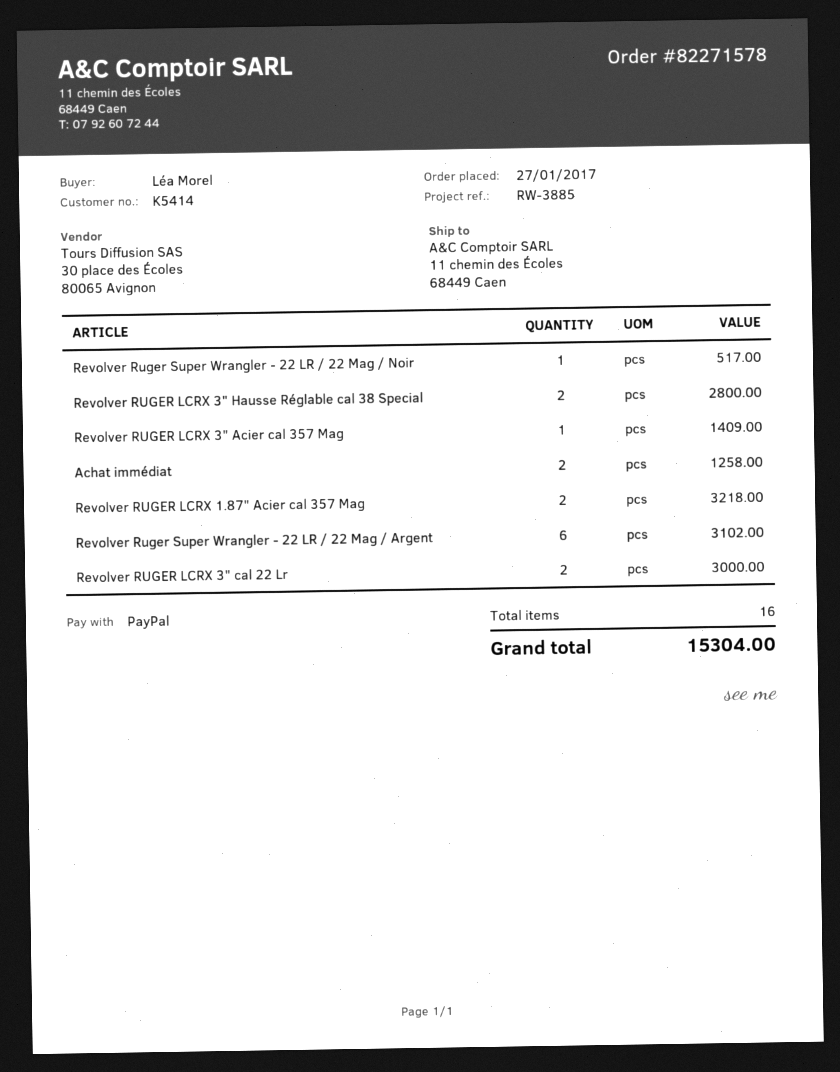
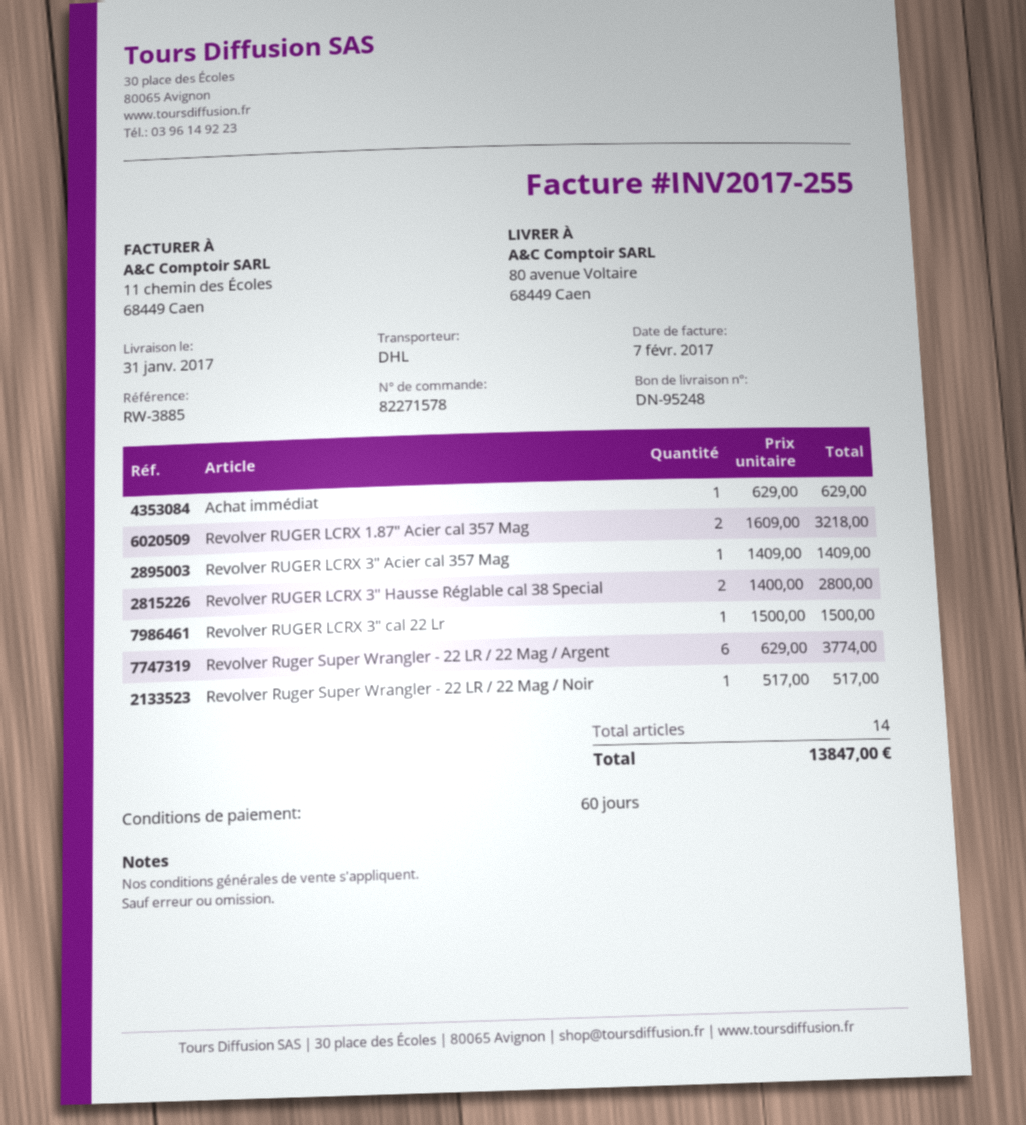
ship to: 11 chemin des Écoles, 68449 Caen -> 80 avenue Voltaire, 68449 Caen
Achat immédiat: 2 for 1258.00 -> 1 for 629.00
Revolver Ruger Super Wrangler - 22 LR / 22 Mag / Argent: 6 for 3102.00 -> 6 for 3774.00
Revolver RUGER LCRX 3" cal 22 Lr: 2 for 3000.00 -> 1 for 1500.00
total quantity: 16 -> 14
total: 15304.00 -> 13847.00

